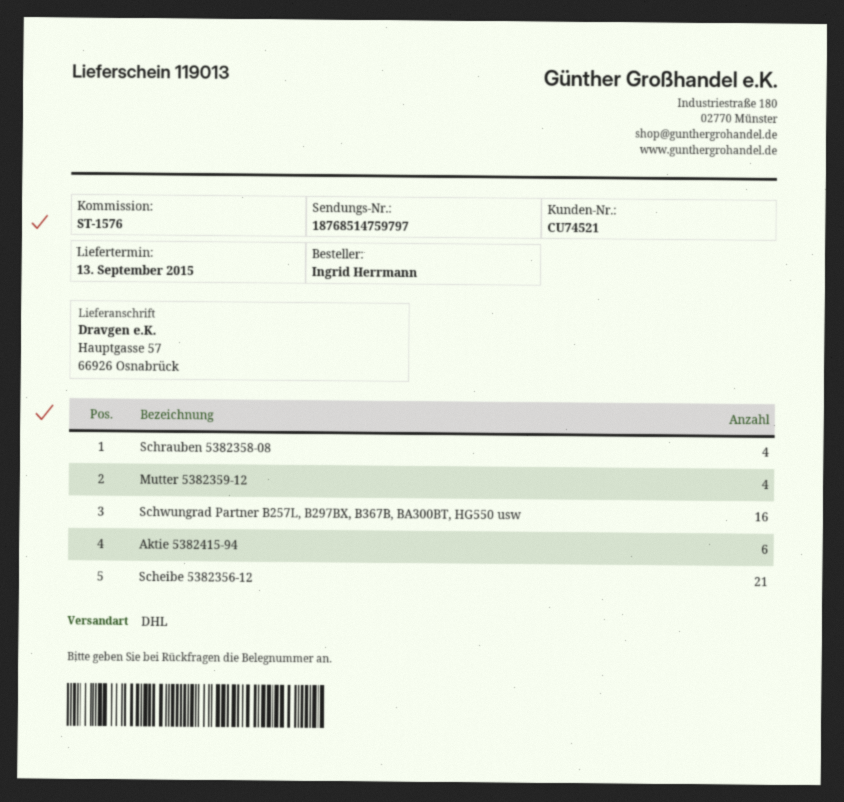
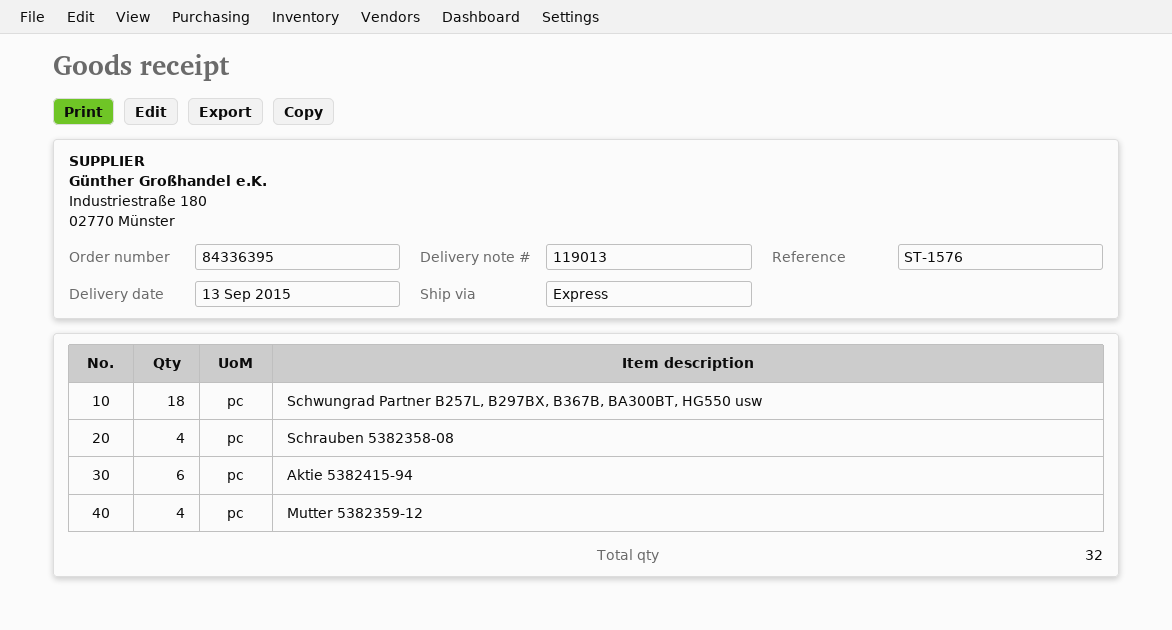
shipping method: DHL -> express
Schwungrad Partner B257L, B297BX, B367B, BA300BT, HG550 usw: 16 -> 18
Scheibe 5382356-12: 21 -> none

